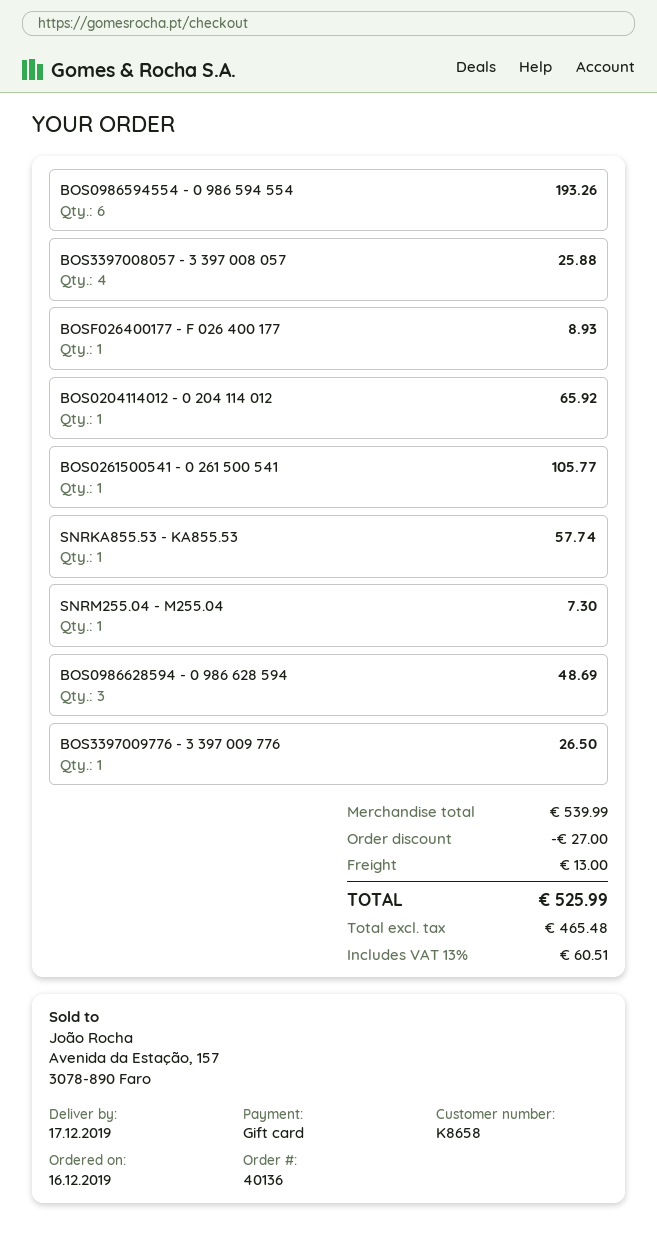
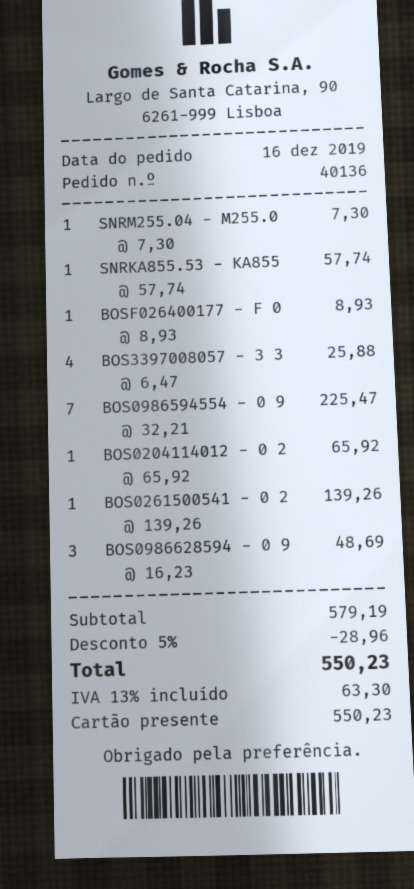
BOS0986594554 - 0 986 594 554: 6 for 193.26 -> 7 for 225.47
BOS0261500541 - 0 261 500 541: 1 for 105.77 -> 1 for 139.26
BOS3397009776 - 3 397 009 776: 1 for 26.50 -> none
subtotal: 539.99 -> 579.19
discount: 27.00 -> 28.96
shipping: 13.00 -> none
tax: 13% = 60.51 -> 13% = 63.30
total: 525.99 -> 550.23

